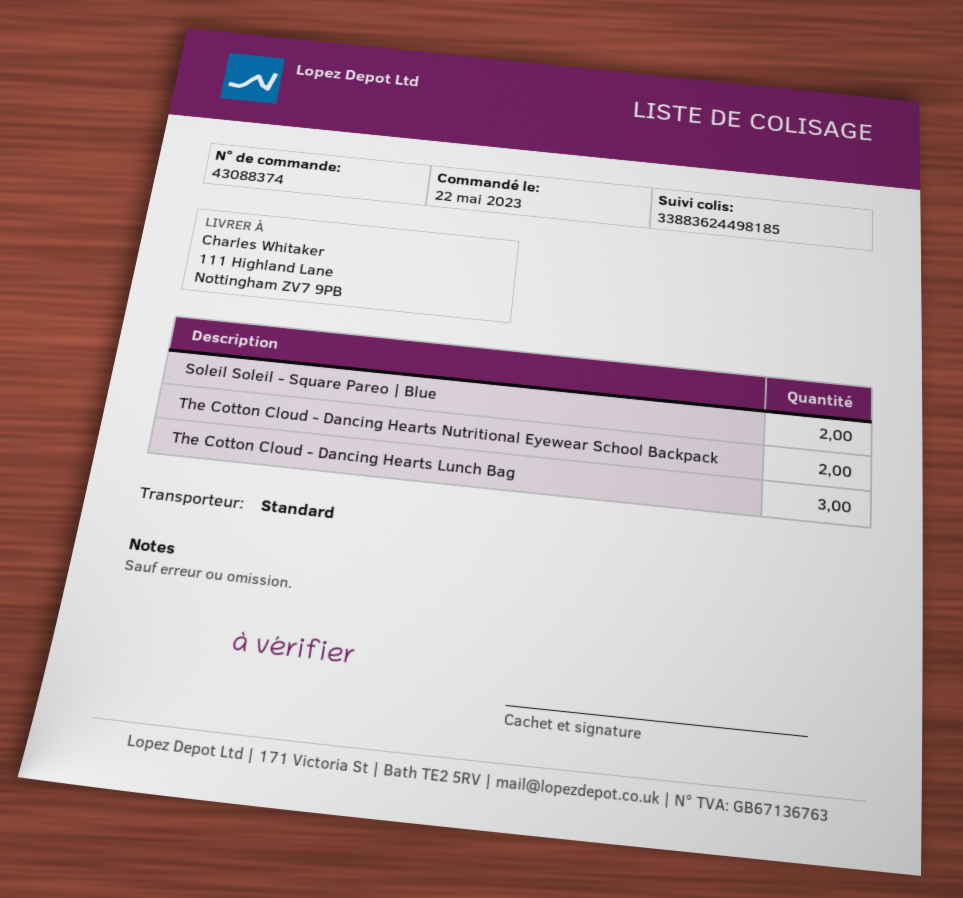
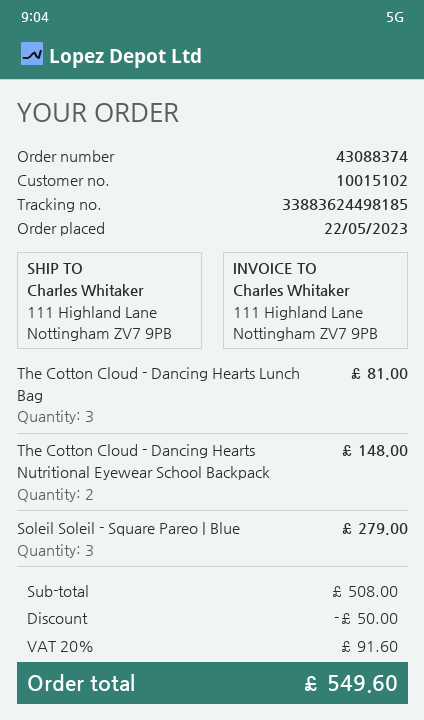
Soleil Soleil - Square Pareo | Blue: 2 -> 3

